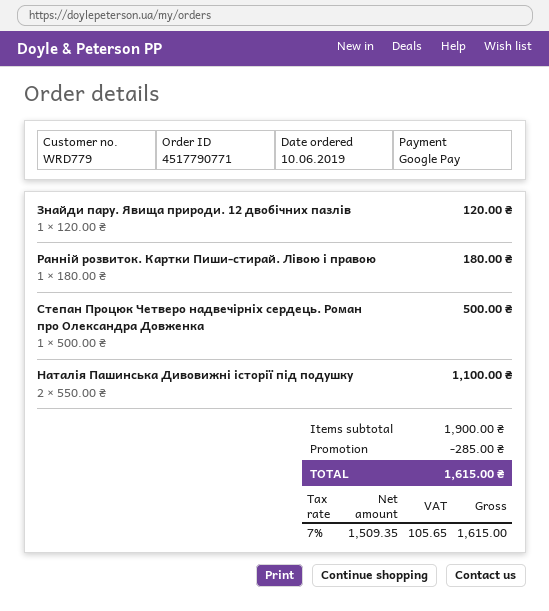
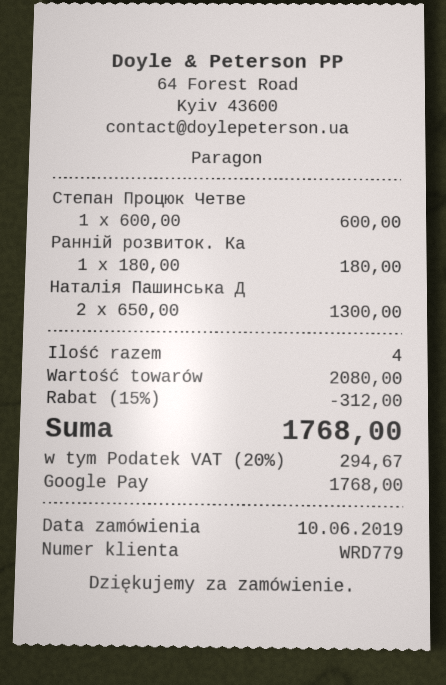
Знайди пару. Явища природи. 12 двобічних пазлів: 1 x 120.00 = 120.00 -> none
Степан Процюк Четверо надвечірніх сердець. Роман про Олександра Довженка: 1 x 500.00 = 500.00 -> 1 x 600.00 = 600.00
Наталія Пашинська Дивовижні історії під подушку: 2 x 550.00 = 1100.00 -> 2 x 650.00 = 1300.00
subtotal: 1900.00 -> 2080.00
discount: 285.00 -> 312.00
tax: 7% = 105.65 -> 20% = 294.67
total: 1615.00 -> 1768.00

